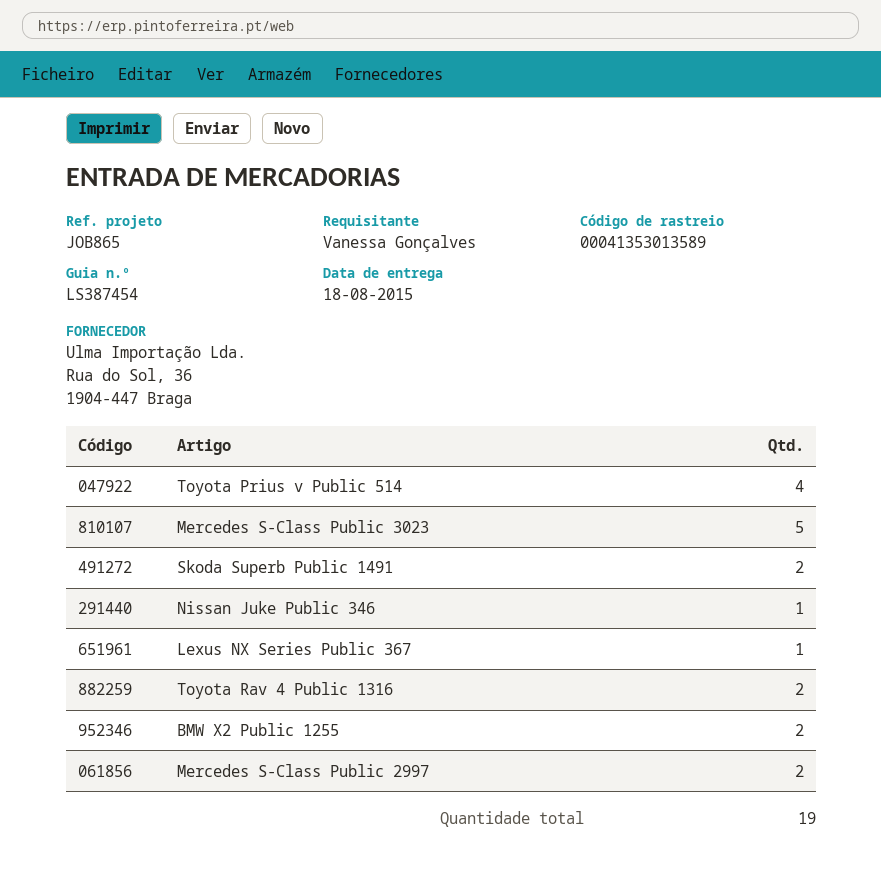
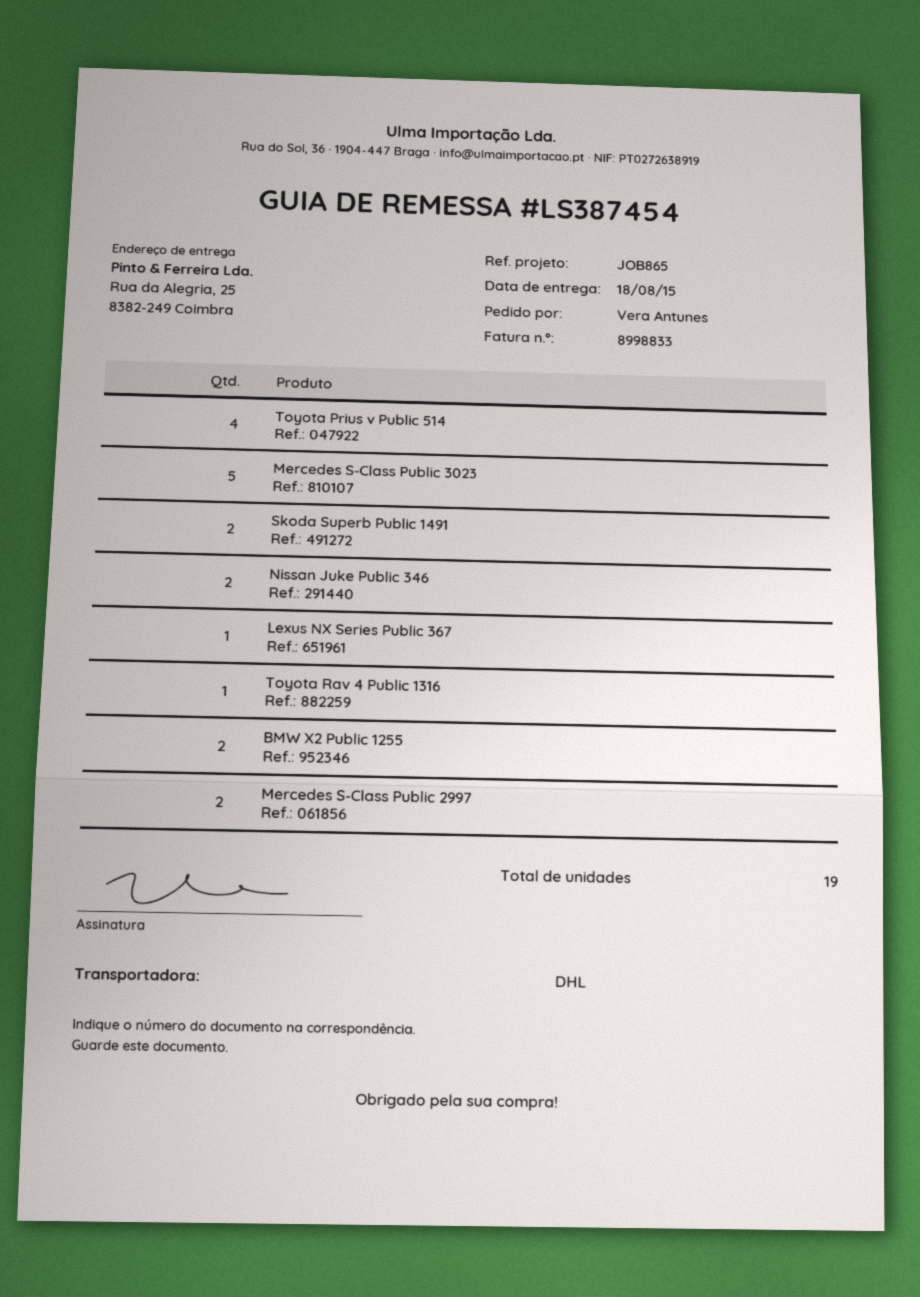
ordered by: Vanessa Gonçalves -> Vera Antunes
Nissan Juke Public 346: 1 -> 2
Toyota Rav 4 Public 1316: 2 -> 1

